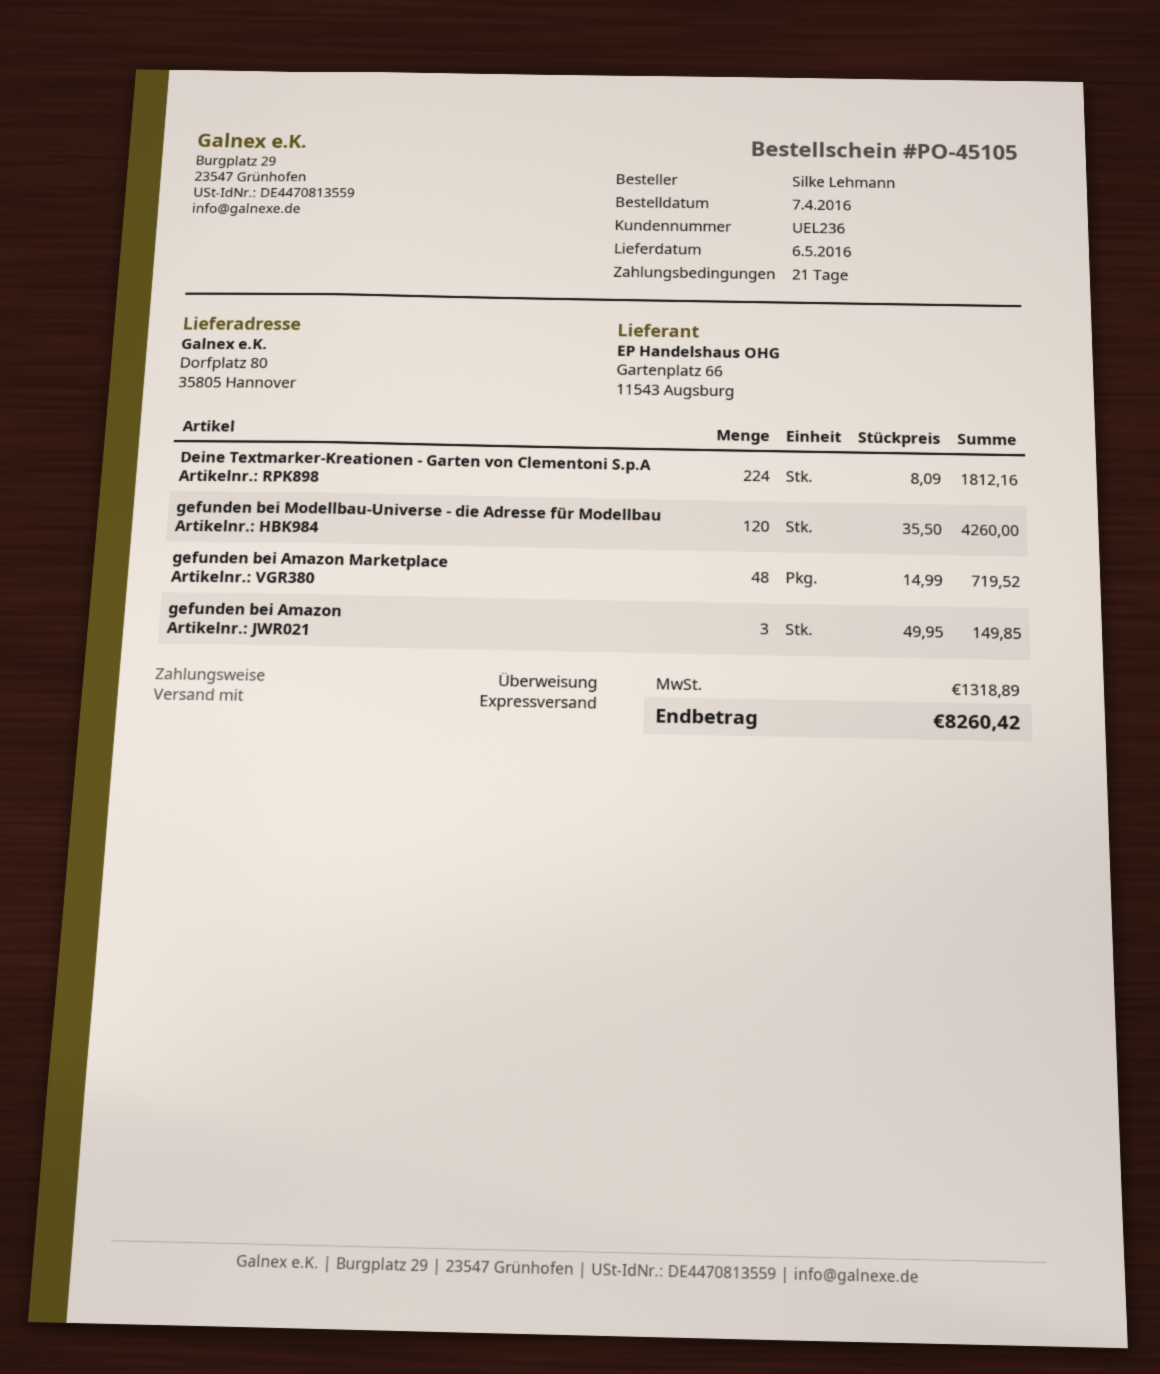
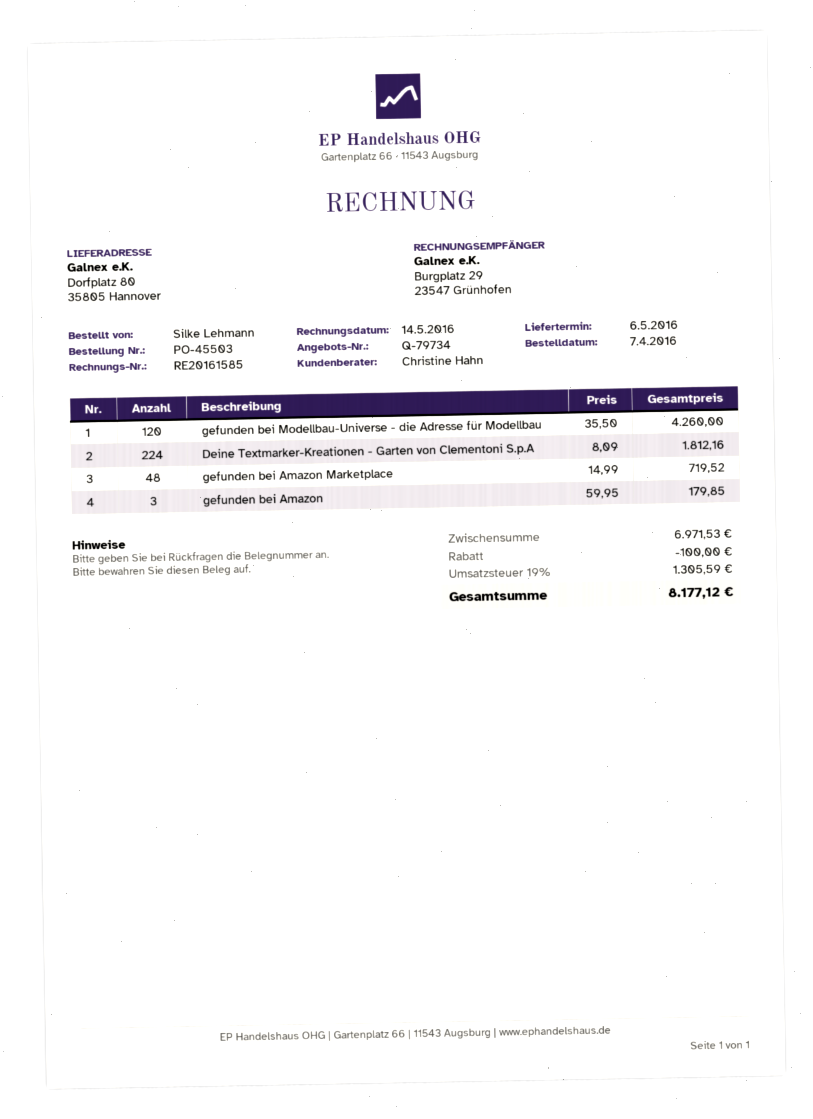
order number: PO-45105 -> PO-45503
gefunden bei Amazon: 3 x 49.95 = 149.85 -> 3 x 59.95 = 179.85
discount: none -> 100.00
tax: 1318.89 -> 1305.59
total: 8260.42 -> 8177.12

